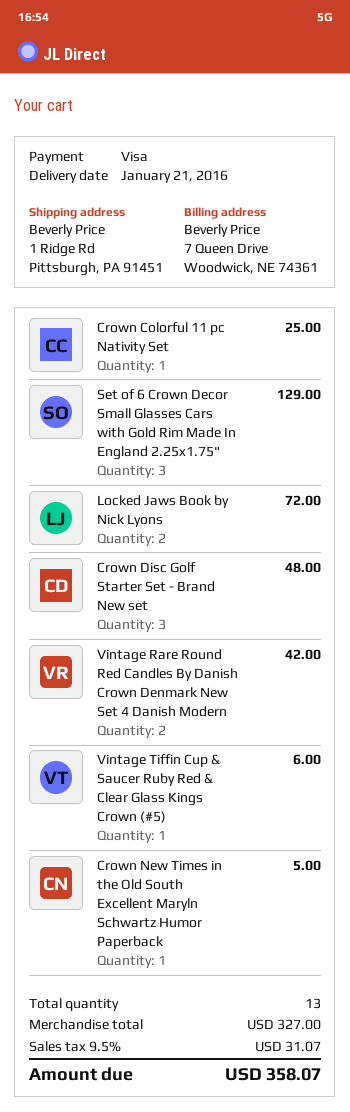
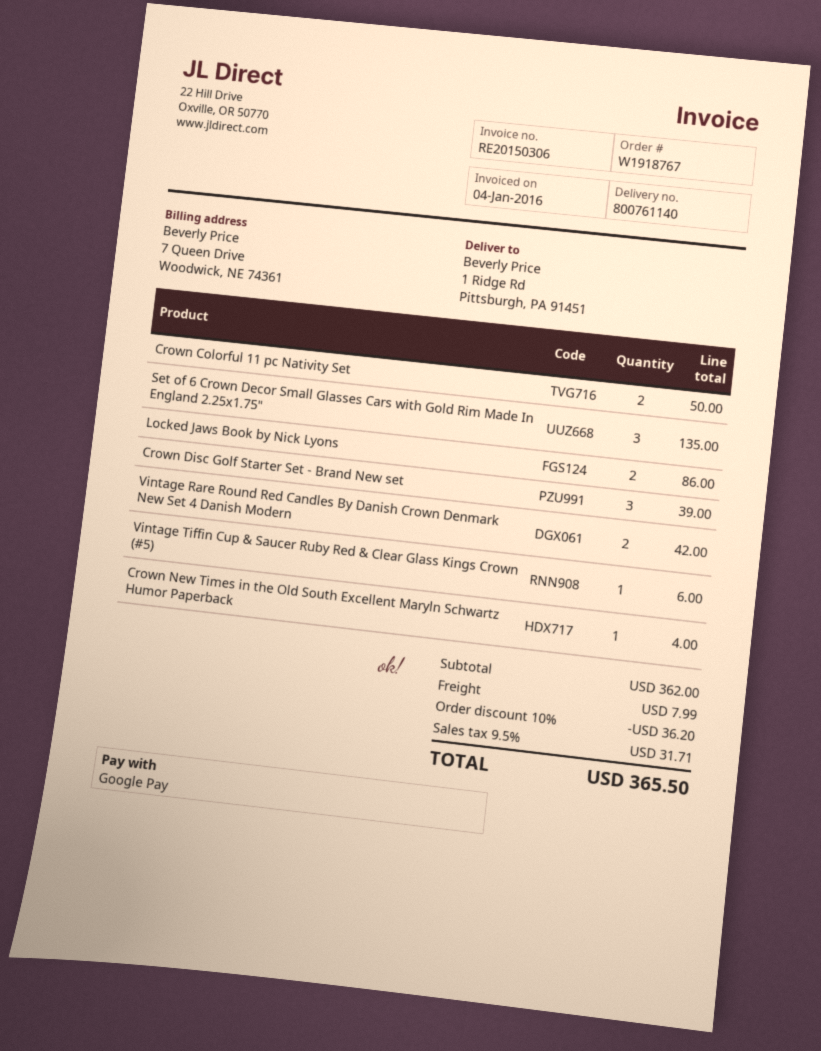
payment method: Visa -> Google Pay
Crown Colorful 11 pc Nativity Set: 1 for 25.00 -> 2 for 50.00
Set of 6 Crown Decor Small Glasses Cars with Gold Rim Made In England 2.25x1.75": 3 for 129.00 -> 3 for 135.00
Locked Jaws Book by Nick Lyons: 2 for 72.00 -> 2 for 86.00
Crown Disc Golf Starter Set - Brand New set: 3 for 48.00 -> 3 for 39.00
Crown New Times in the Old South Excellent Maryln Schwartz Humor Paperback: 1 for 5.00 -> 1 for 4.00
subtotal: 327.00 -> 362.00
discount: none -> 10% = 36.20
shipping: none -> 7.99
tax: 9.5% = 31.07 -> 9.5% = 31.71
total: 358.07 -> 365.50

